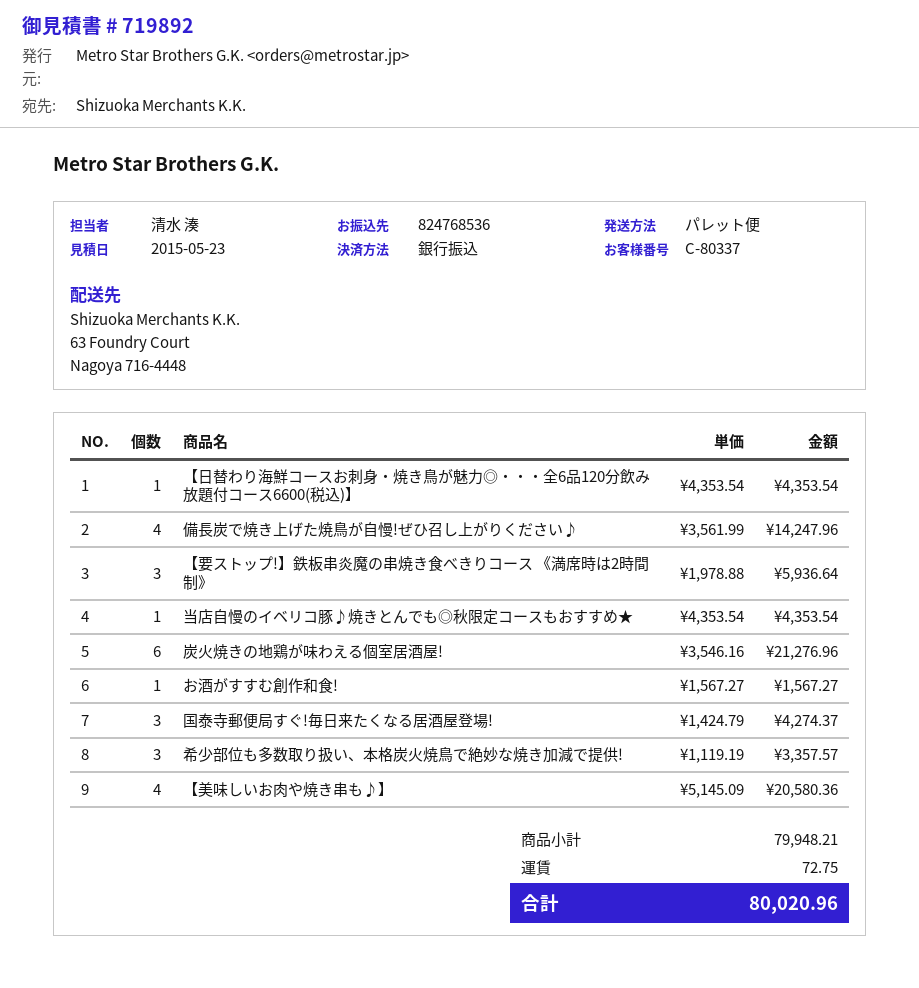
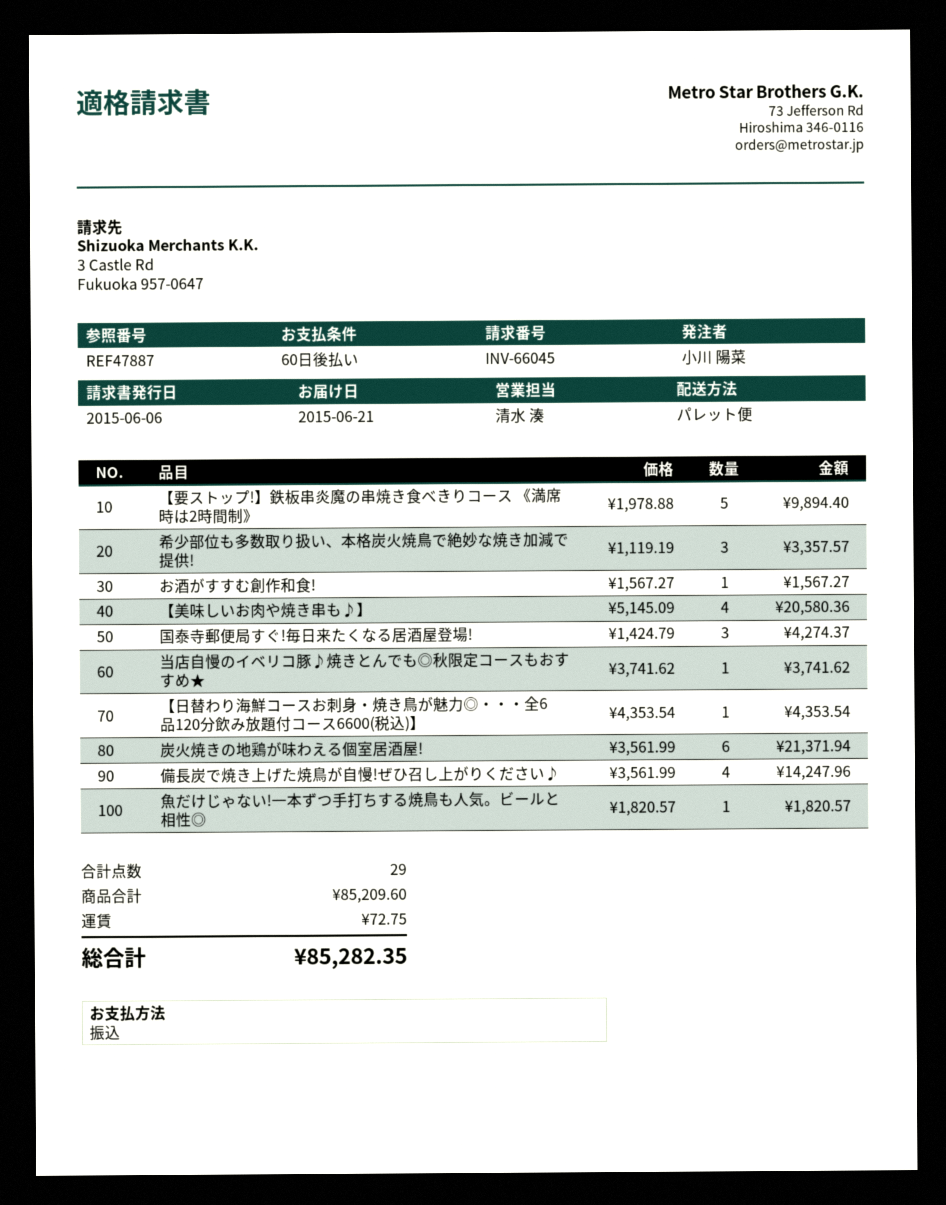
【要ストップ!】鉄板串炎魔の串焼き食べきりコース 《満席時は2時間制》: 3 x 1978.88 = 5936.64 -> 5 x 1978.88 = 9894.40
当店自慢のイベリコ豚♪焼きとんでも◎秋限定コースもおすすめ★: 1 x 4353.54 = 4353.54 -> 1 x 3741.62 = 3741.62
炭火焼きの地鶏が味わえる個室居酒屋!: 6 x 3546.16 = 21276.96 -> 6 x 3561.99 = 21371.94
魚だけじゃない!一本ずつ手打ちする焼鳥も人気。ビールと相性◎: none -> 1 x 1820.57 = 1820.57
subtotal: 79948.21 -> 85209.60
total: 80020.96 -> 85282.35

